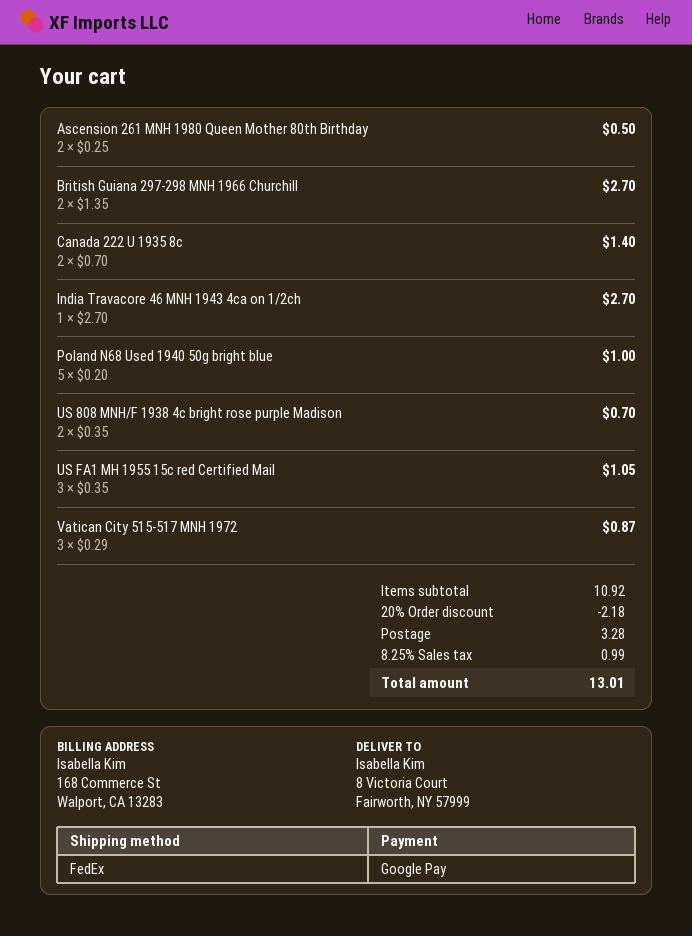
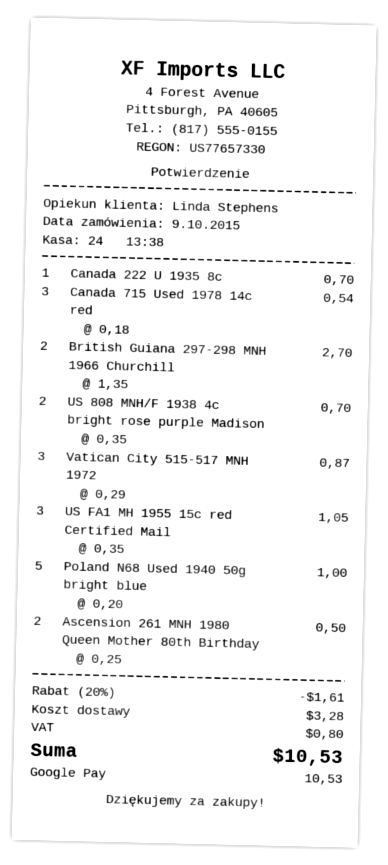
Canada 222 U 1935 8c: 2 x 0.70 = 1.40 -> 1 x 0.70 = 0.70
India Travacore 46 MNH 1943 4ca on 1/2ch: 1 x 2.70 = 2.70 -> none
Canada 715 Used 1978 14c red: none -> 3 x 0.18 = 0.54
discount: 20% = 2.18 -> 20% = 1.61
tax: 0.99 -> 0.80
total: 13.01 -> 10.53

